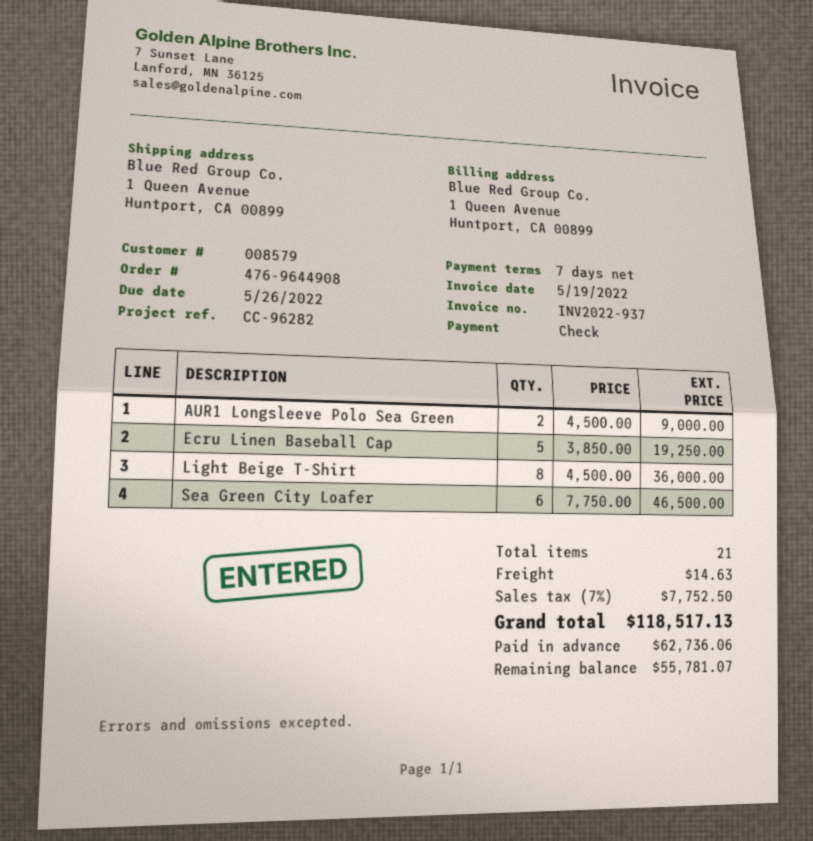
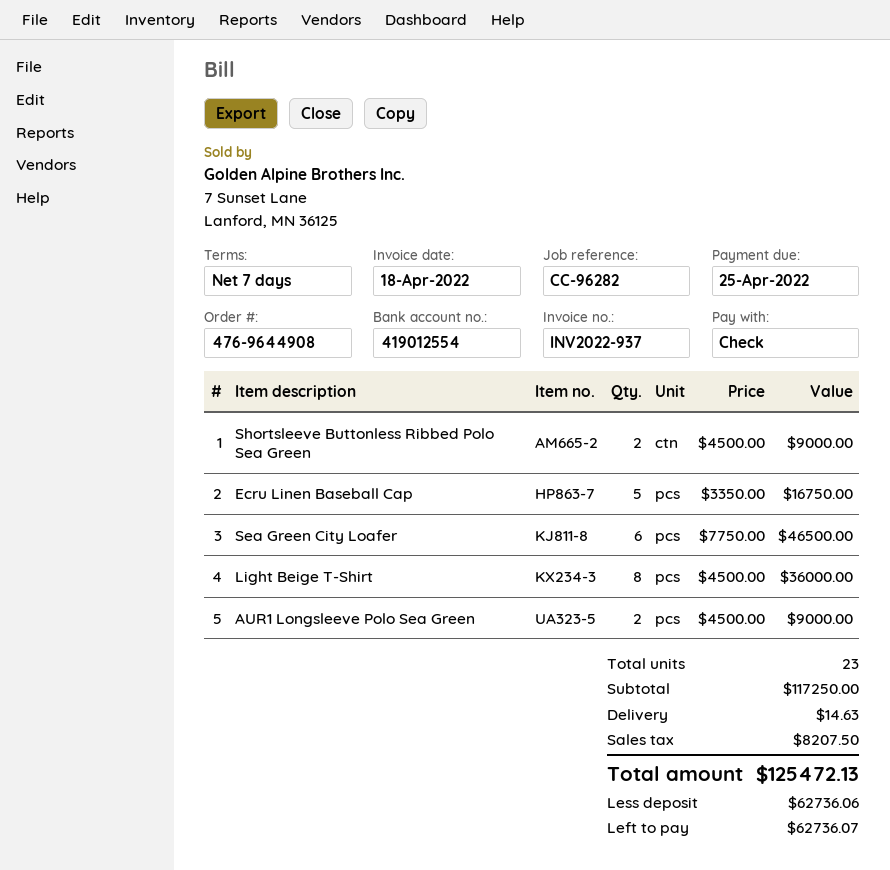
invoice date: 2022-05-19 -> 2022-04-18
due date: 2022-05-26 -> 2022-04-25
Ecru Linen Baseball Cap: 5 x 3850.00 = 19250.00 -> 5 x 3350.00 = 16750.00
Shortsleeve Buttonless Ribbed Polo Sea Green: none -> 2 x 4500.00 = 9000.00
total quantity: 21 -> 23
tax: 7752.50 -> 8207.50
total: 118517.13 -> 125472.13
balance: 55781.07 -> 62736.07

